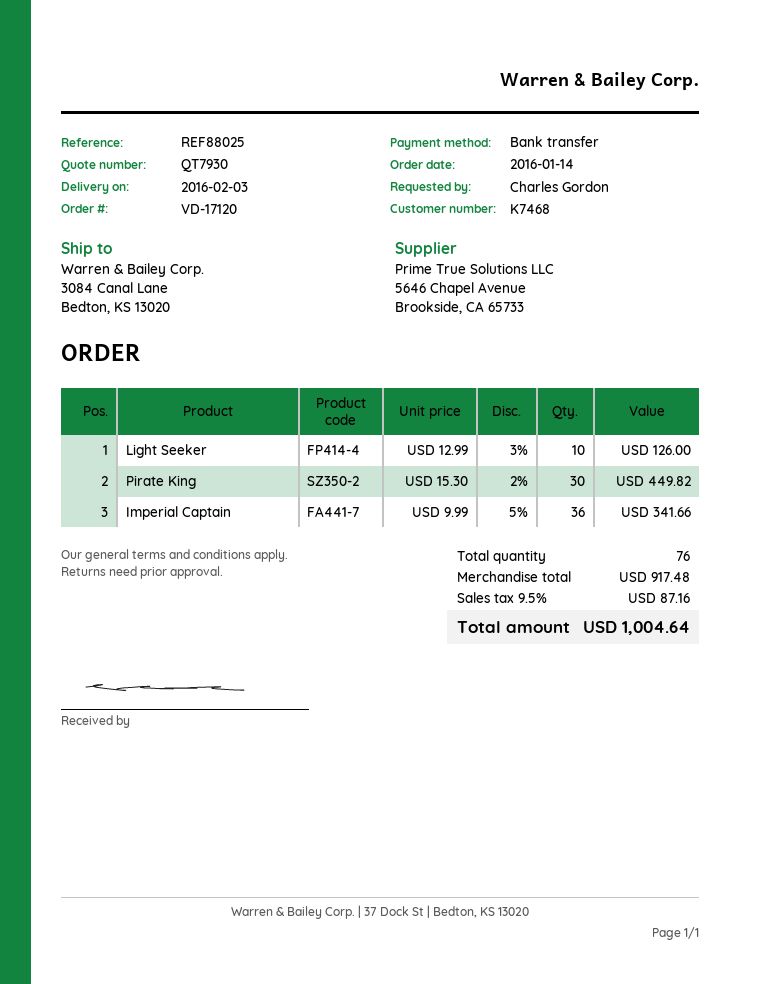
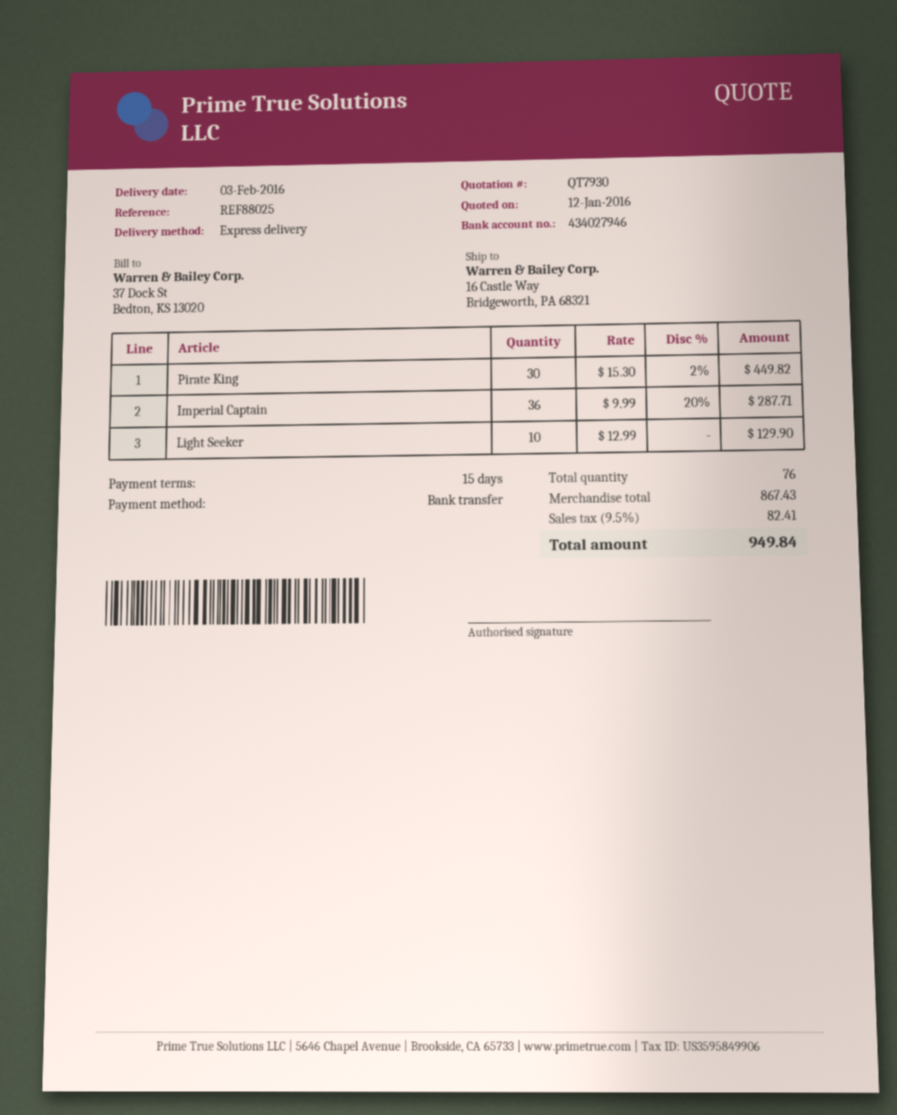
ship to: 3084 Canal Lane, Bedton, KS 13020 -> 16 Castle Way, Bridgeworth, PA 68321
Light Seeker: 10 x 12.99 - 3% = 126.00 -> 10 x 12.99 = 129.90
Imperial Captain: 36 x 9.99 - 5% = 341.66 -> 36 x 9.99 - 20% = 287.71
subtotal: 917.48 -> 867.43
tax: 9.5% = 87.16 -> 9.5% = 82.41
total: 1004.64 -> 949.84

